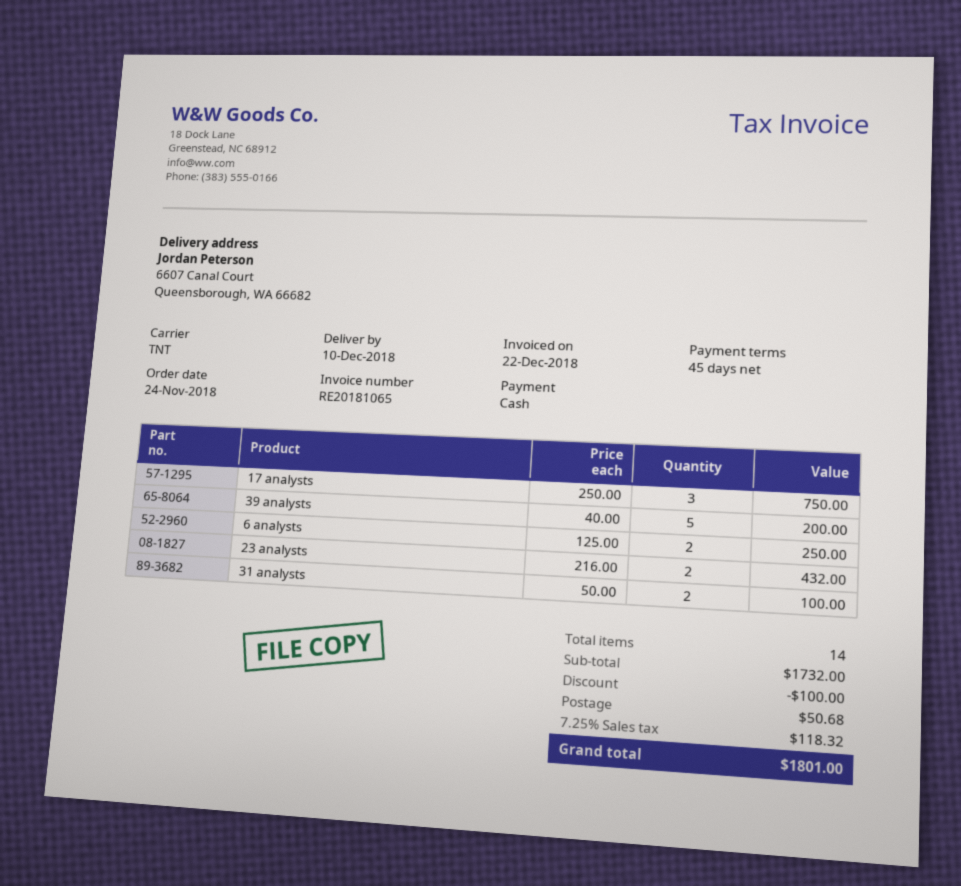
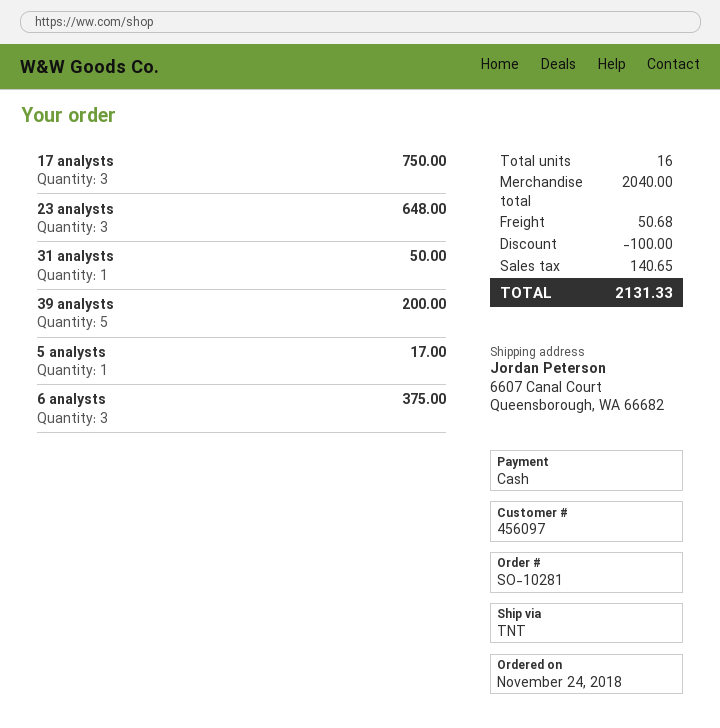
6 analysts: 2 for 250.00 -> 3 for 375.00
23 analysts: 2 for 432.00 -> 3 for 648.00
31 analysts: 2 for 100.00 -> 1 for 50.00
5 analysts: none -> 1 for 17.00
total quantity: 14 -> 16
subtotal: 1732.00 -> 2040.00
tax: 118.32 -> 140.65
total: 1801.00 -> 2131.33

